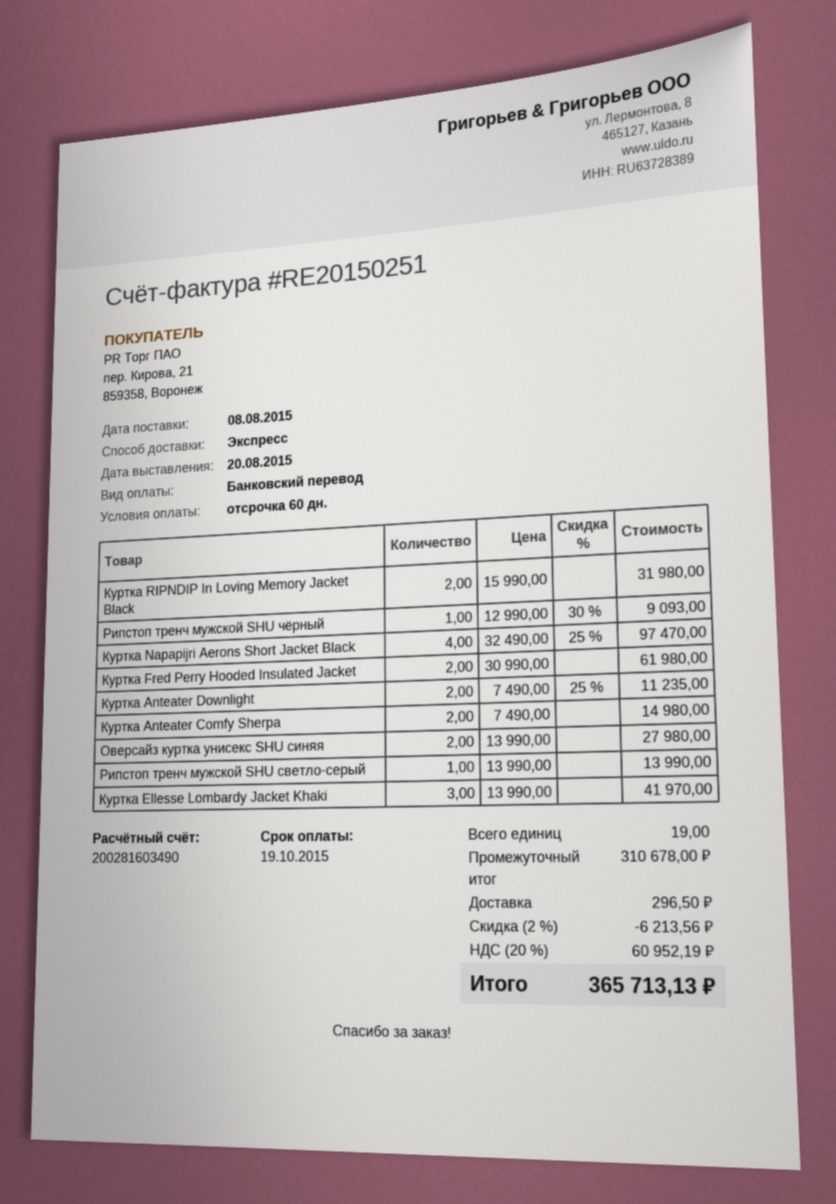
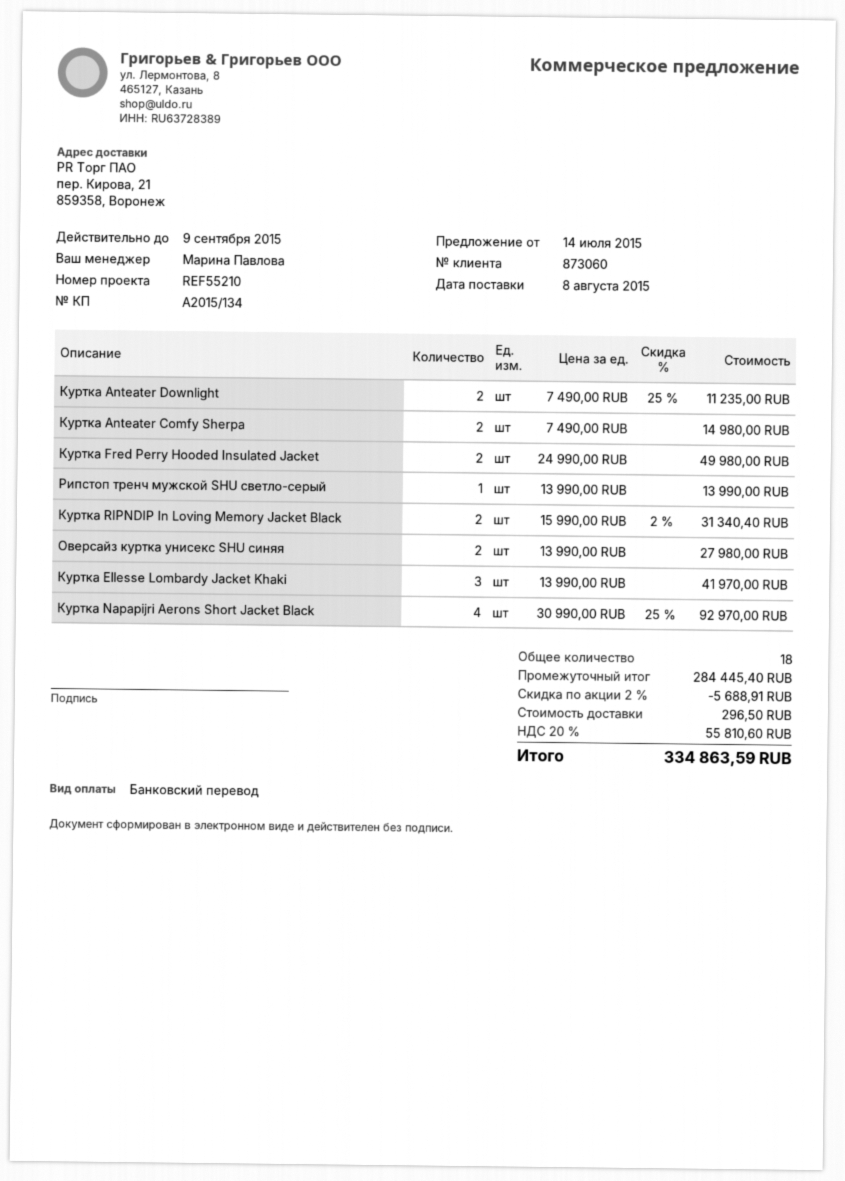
Куртка RIPNDIP In Loving Memory Jacket Black: 2 x 15990.00 = 31980.00 -> 2 x 15990.00 - 2% = 31340.40
Рипстоп тренч мужской SHU чёрный: 1 x 12990.00 - 30% = 9093.00 -> none
Куртка Napapijri Aerons Short Jacket Black: 4 x 32490.00 - 25% = 97470.00 -> 4 x 30990.00 - 25% = 92970.00
Куртка Fred Perry Hooded Insulated Jacket: 2 x 30990.00 = 61980.00 -> 2 x 24990.00 = 49980.00
total quantity: 19 -> 18
subtotal: 310678.00 -> 284445.40
discount: 2% = 6213.56 -> 2% = 5688.91
tax: 20% = 60952.19 -> 20% = 55810.60
total: 365713.13 -> 334863.59

